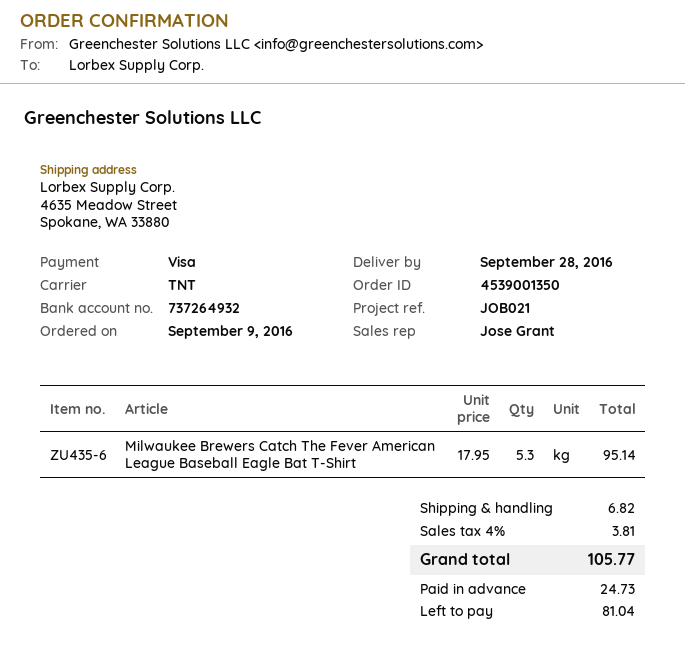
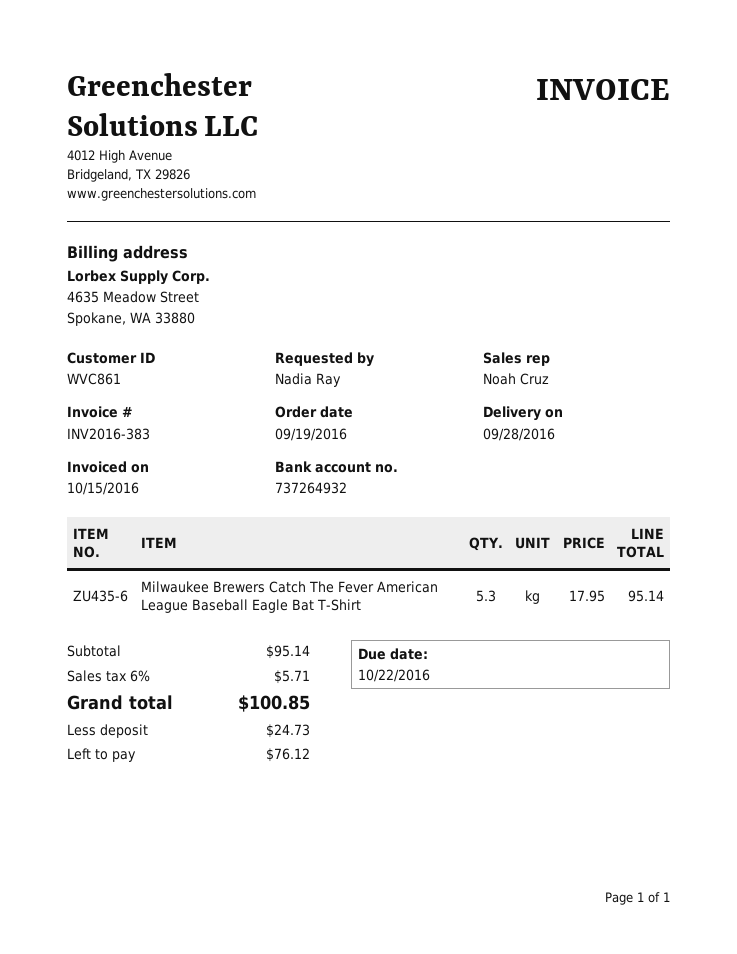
order date: 2016-09-09 -> 2016-09-19
sales rep: Jose Grant -> Noah Cruz
shipping: 6.82 -> none
tax: 4% = 3.81 -> 6% = 5.71
total: 105.77 -> 100.85
balance: 81.04 -> 76.12

